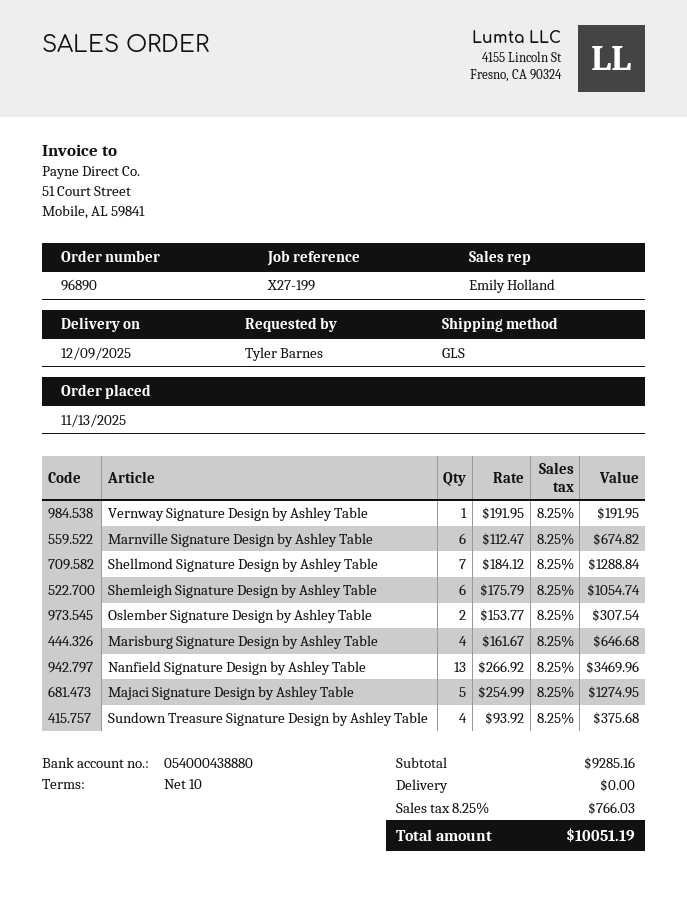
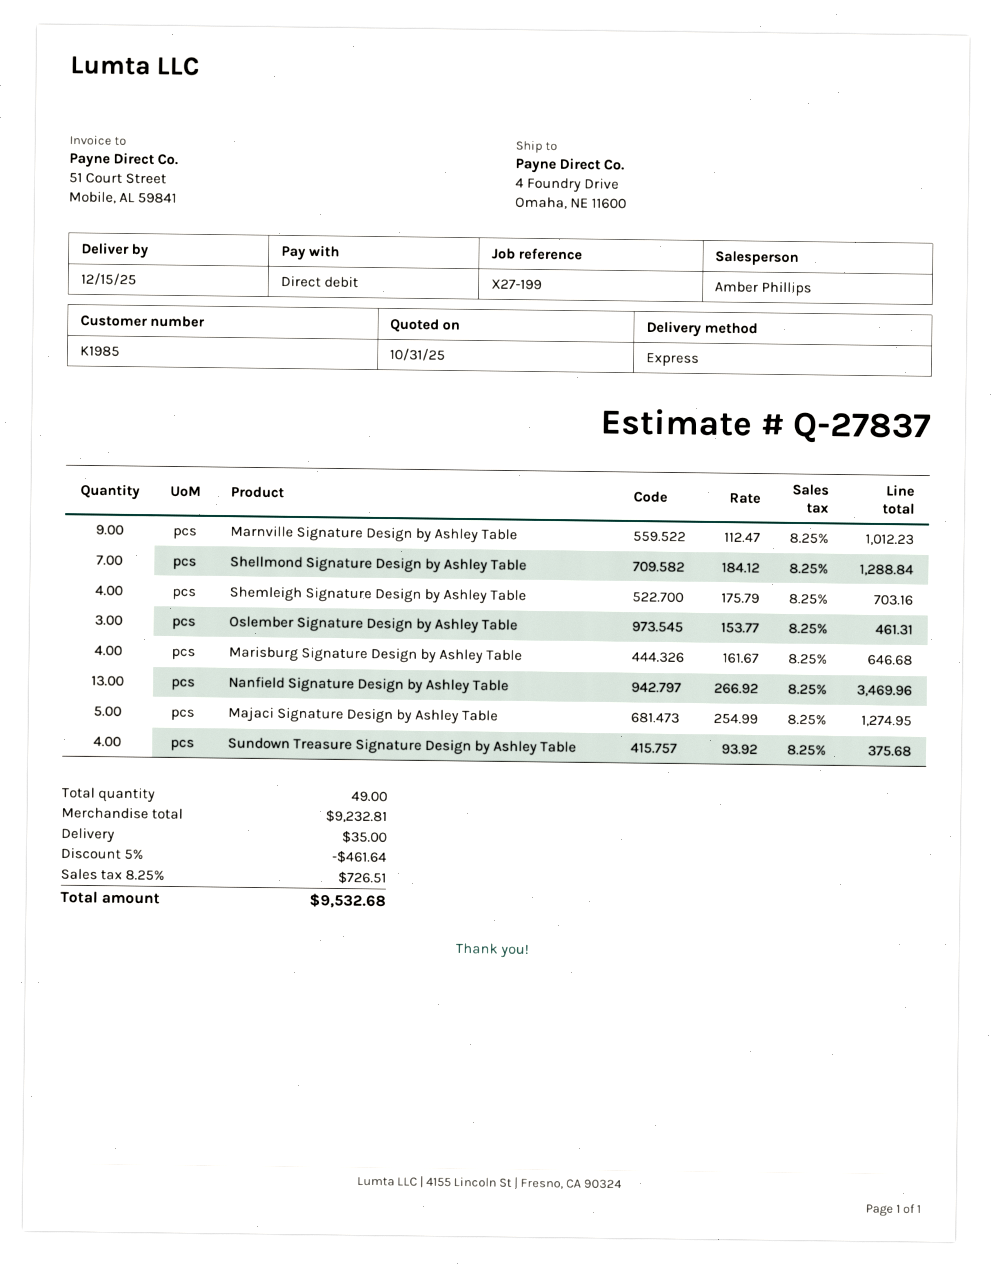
delivery date: 2025-12-09 -> 2025-12-15
sales rep: Emily Holland -> Amber Phillips
shipping method: GLS -> express
Vernway Signature Design by Ashley Table: 1 x 191.95 = 191.95 -> none
Marnville Signature Design by Ashley Table: 6 x 112.47 = 674.82 -> 9 x 112.47 = 1012.23
Shemleigh Signature Design by Ashley Table: 6 x 175.79 = 1054.74 -> 4 x 175.79 = 703.16
Oslember Signature Design by Ashley Table: 2 x 153.77 = 307.54 -> 3 x 153.77 = 461.31
subtotal: 9285.16 -> 9232.81
discount: none -> 5% = 461.64
shipping: 0.00 -> 35.00
tax: 8.25% = 766.03 -> 8.25% = 726.51
total: 10051.19 -> 9532.68

